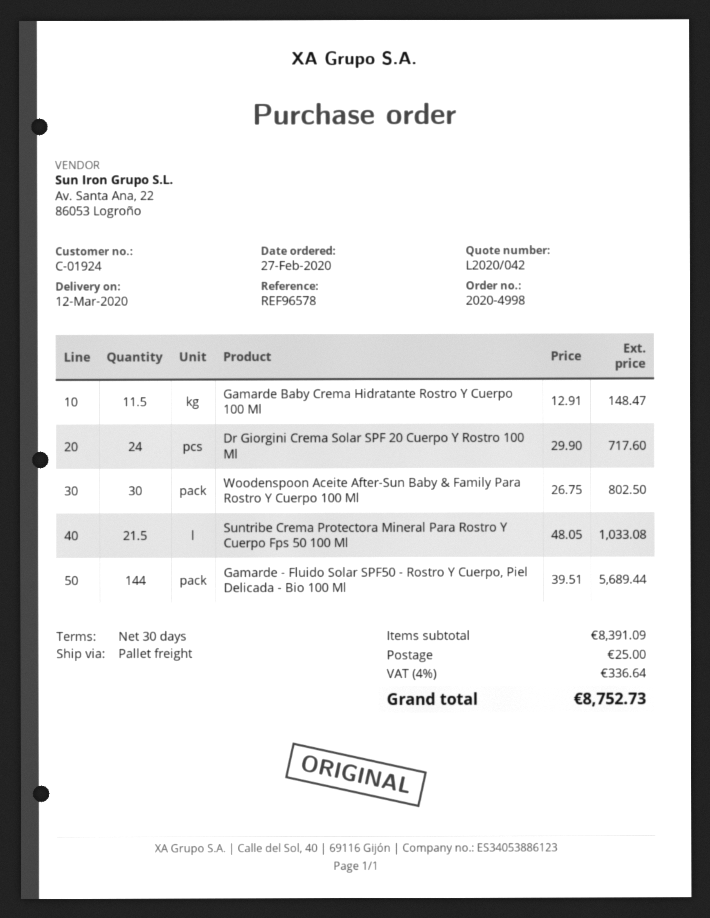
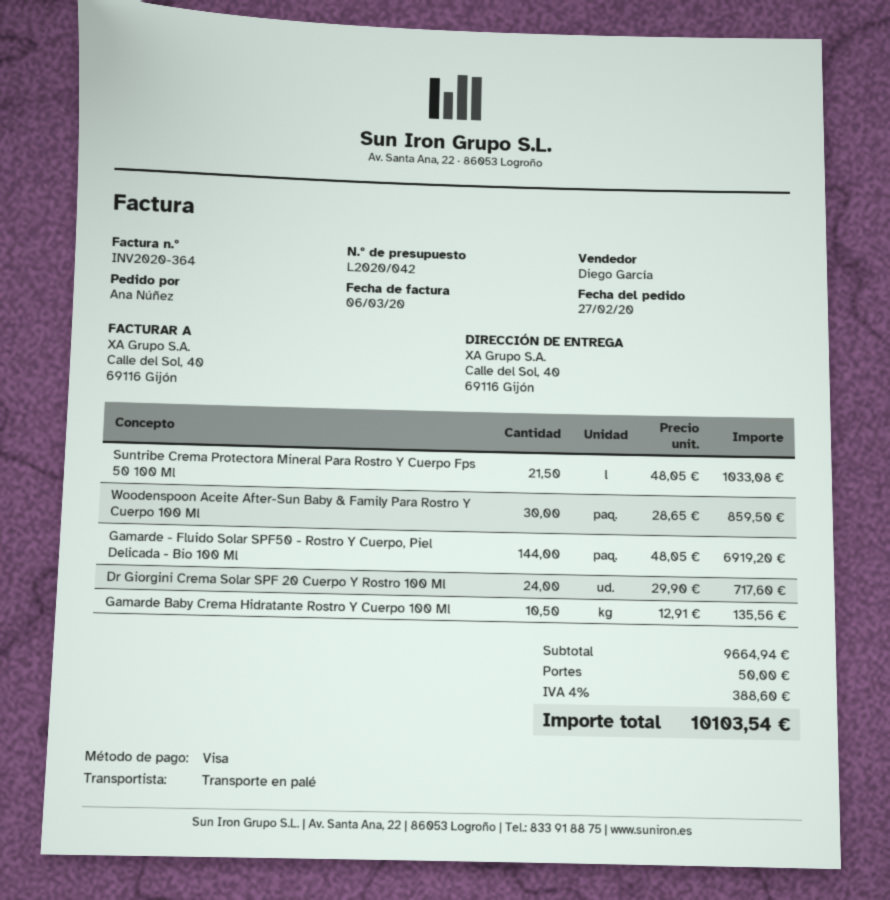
Gamarde Baby Crema Hidratante Rostro Y Cuerpo 100 Ml: 11.5 x 12.91 = 148.47 -> 10.5 x 12.91 = 135.56
Woodenspoon Aceite After-Sun Baby & Family Para Rostro Y Cuerpo 100 Ml: 30 x 26.75 = 802.50 -> 30 x 28.65 = 859.50
Gamarde - Fluido Solar SPF50 - Rostro Y Cuerpo, Piel Delicada - Bio 100 Ml: 144 x 39.51 = 5689.44 -> 144 x 48.05 = 6919.20
subtotal: 8391.09 -> 9664.94
shipping: 25.00 -> 50.00
tax: 4% = 336.64 -> 4% = 388.60
total: 8752.73 -> 10103.54

